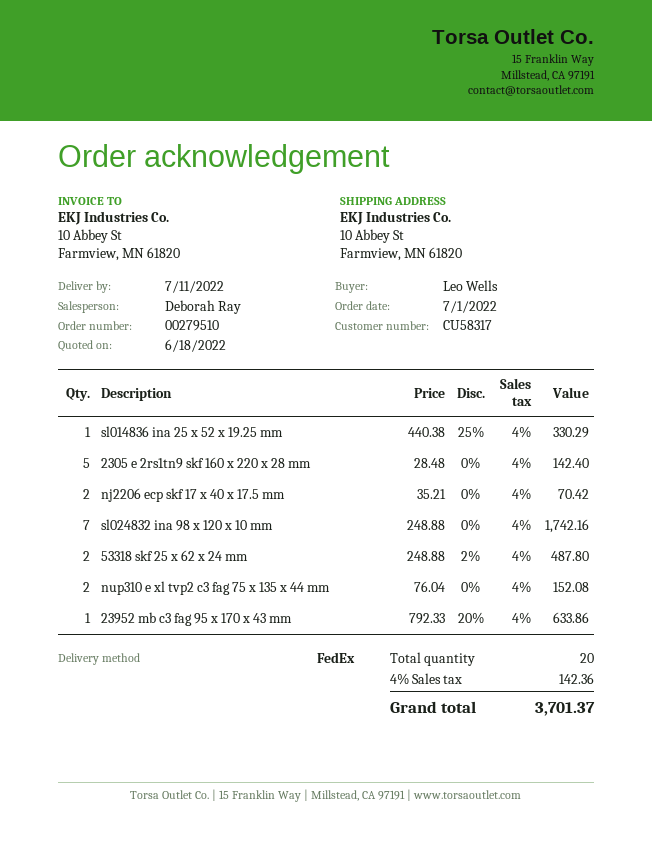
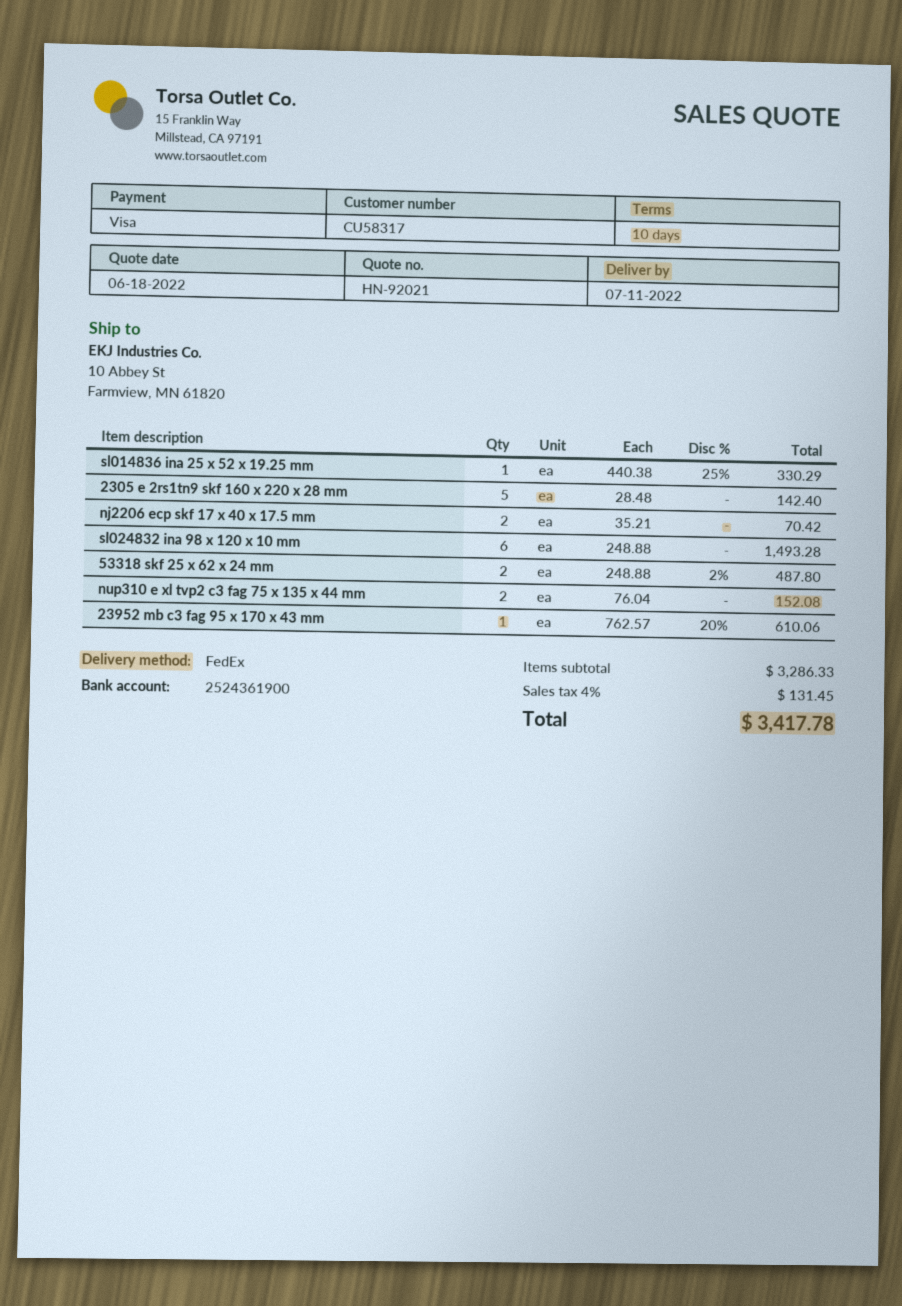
sl024832 ina 98 x 120 x 10 mm: 7 x 248.88 = 1742.16 -> 6 x 248.88 = 1493.28
23952 mb c3 fag 95 x 170 x 43 mm: 1 x 792.33 - 20% = 633.86 -> 1 x 762.57 - 20% = 610.06
tax: 4% = 142.36 -> 4% = 131.45
total: 3701.37 -> 3417.78

